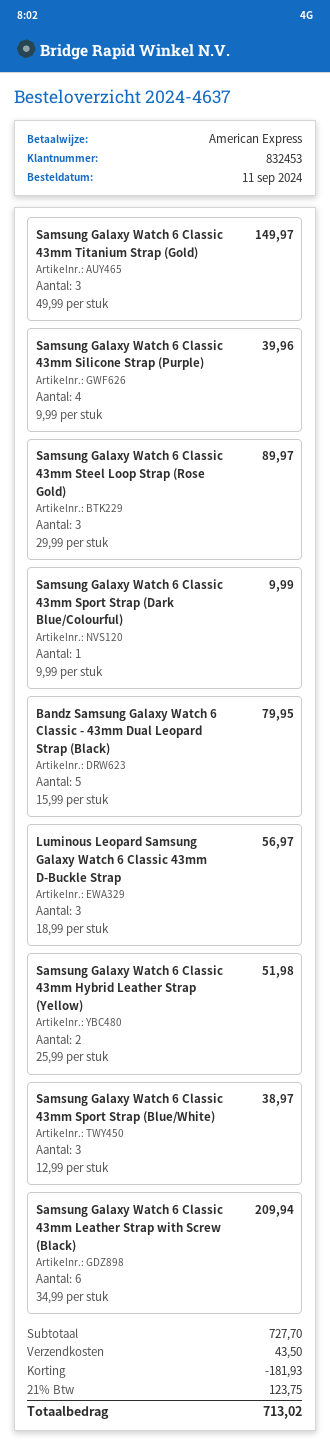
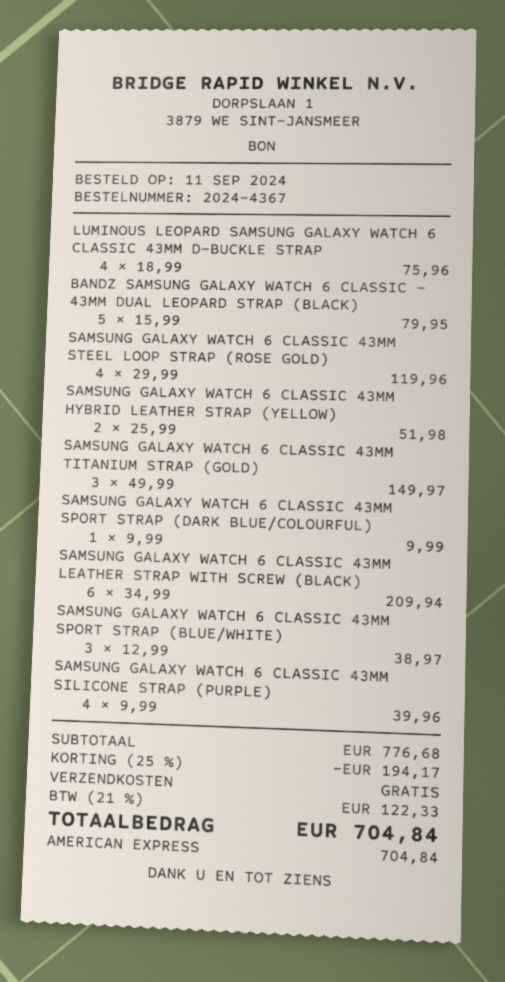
order number: 2024-4637 -> 2024-4367
Samsung Galaxy Watch 6 Classic 43mm Steel Loop Strap (Rose Gold): 3 x 29.99 = 89.97 -> 4 x 29.99 = 119.96
Luminous Leopard Samsung Galaxy Watch 6 Classic 43mm D-Buckle Strap: 3 x 18.99 = 56.97 -> 4 x 18.99 = 75.96
subtotal: 727.70 -> 776.68
discount: 181.93 -> 194.17
shipping: 43.50 -> 0.00
tax: 21% = 123.75 -> 21% = 122.33
total: 713.02 -> 704.84

